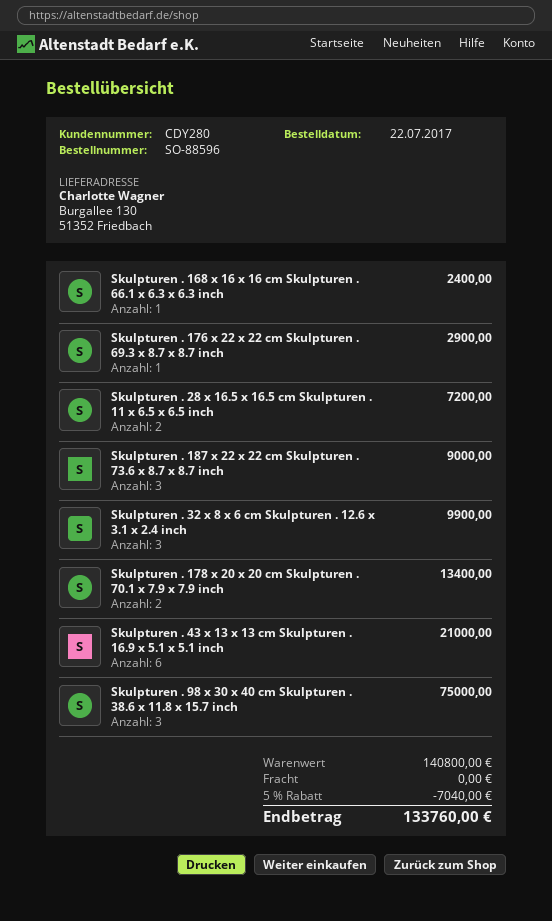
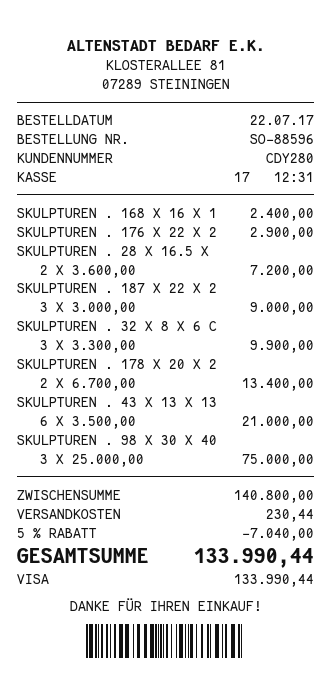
shipping: 0.00 -> 230.44
total: 133760.00 -> 133990.44

